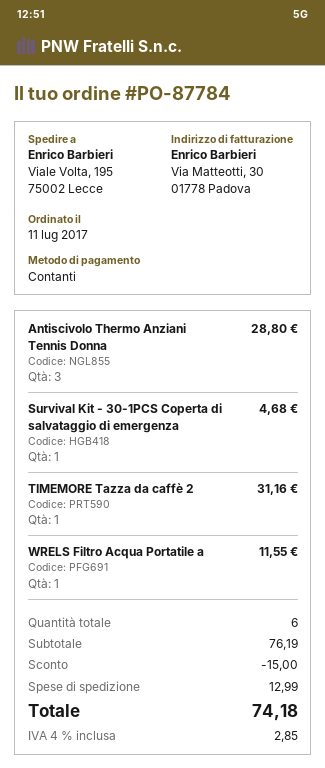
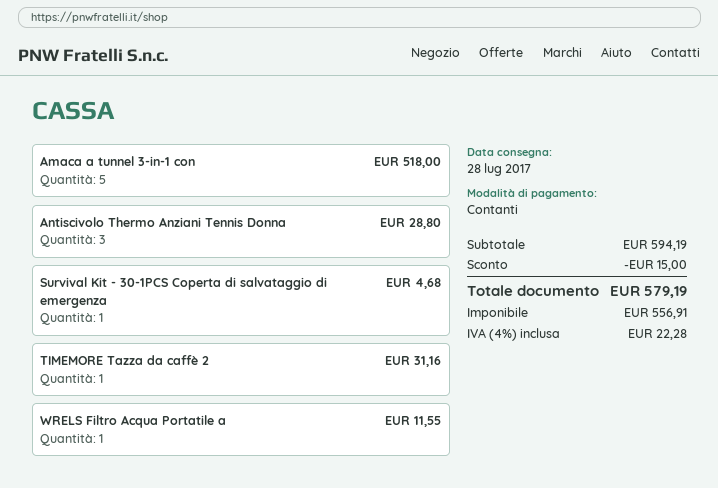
Amaca a tunnel 3-in-1 con: none -> 5 for 518.00
subtotal: 76.19 -> 594.19
shipping: 12.99 -> none
tax: 4% = 2.85 -> 4% = 22.28
total: 74.18 -> 579.19

